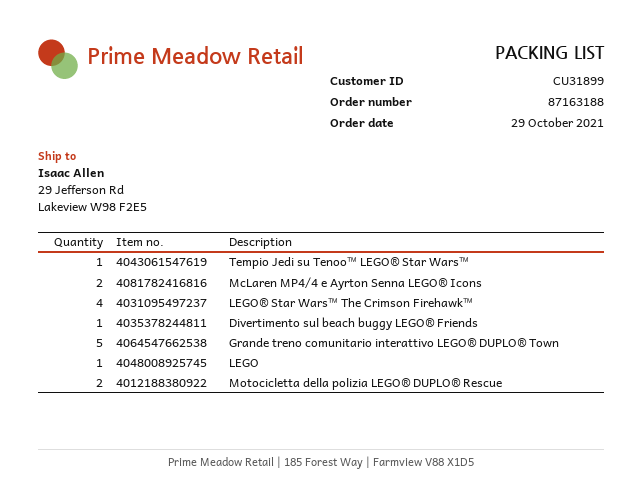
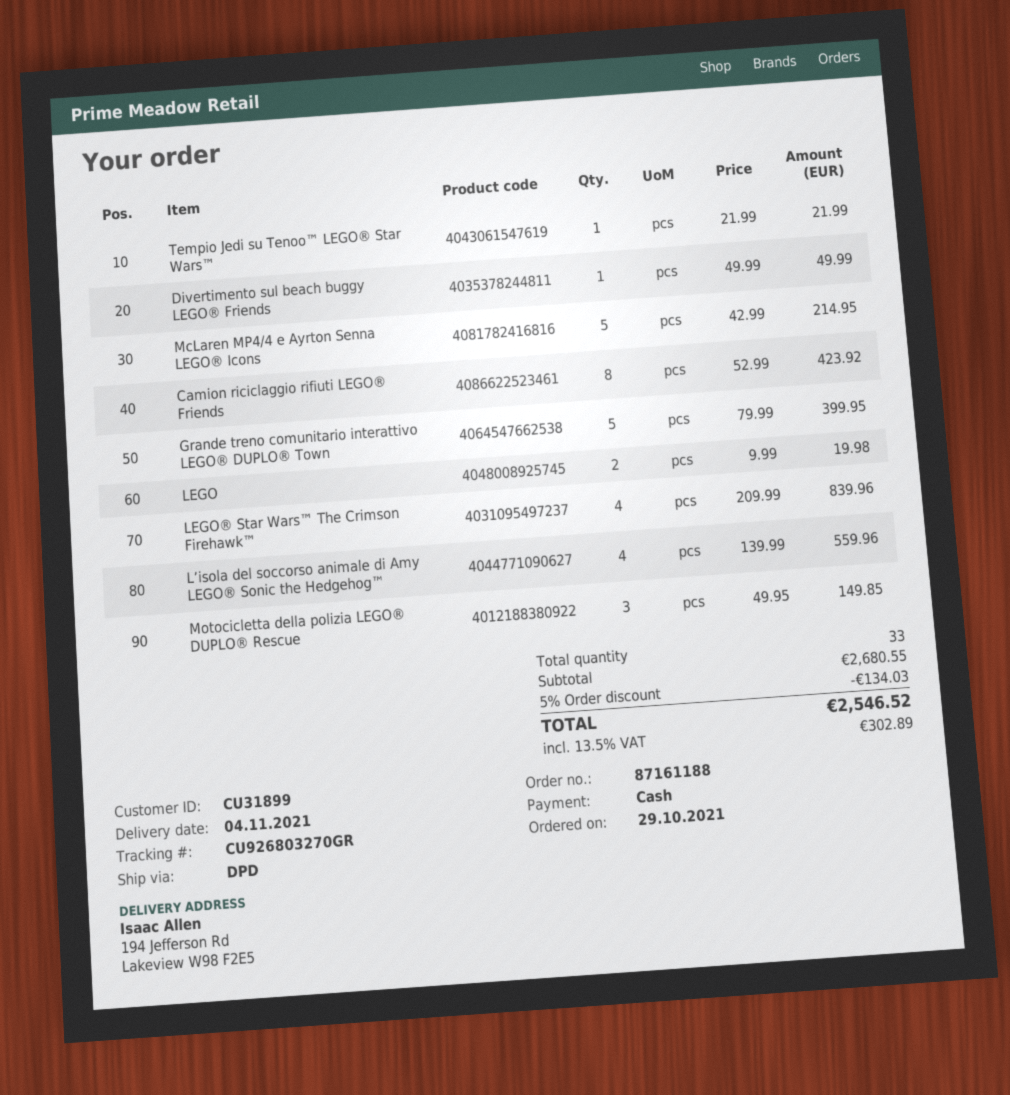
order number: 87163188 -> 87161188
ship to: 29 Jefferson Rd, Lakeview W98 F2E5 -> 194 Jefferson Rd, Lakeview W98 F2E5
McLaren MP4/4 e Ayrton Senna LEGO® Icons: 2 -> 5
LEGO: 1 -> 2
Motocicletta della polizia LEGO® DUPLO® Rescue: 2 -> 3
Camion riciclaggio rifiuti LEGO® Friends: none -> 8
L’isola del soccorso animale di Amy LEGO® Sonic the Hedgehog™: none -> 4

